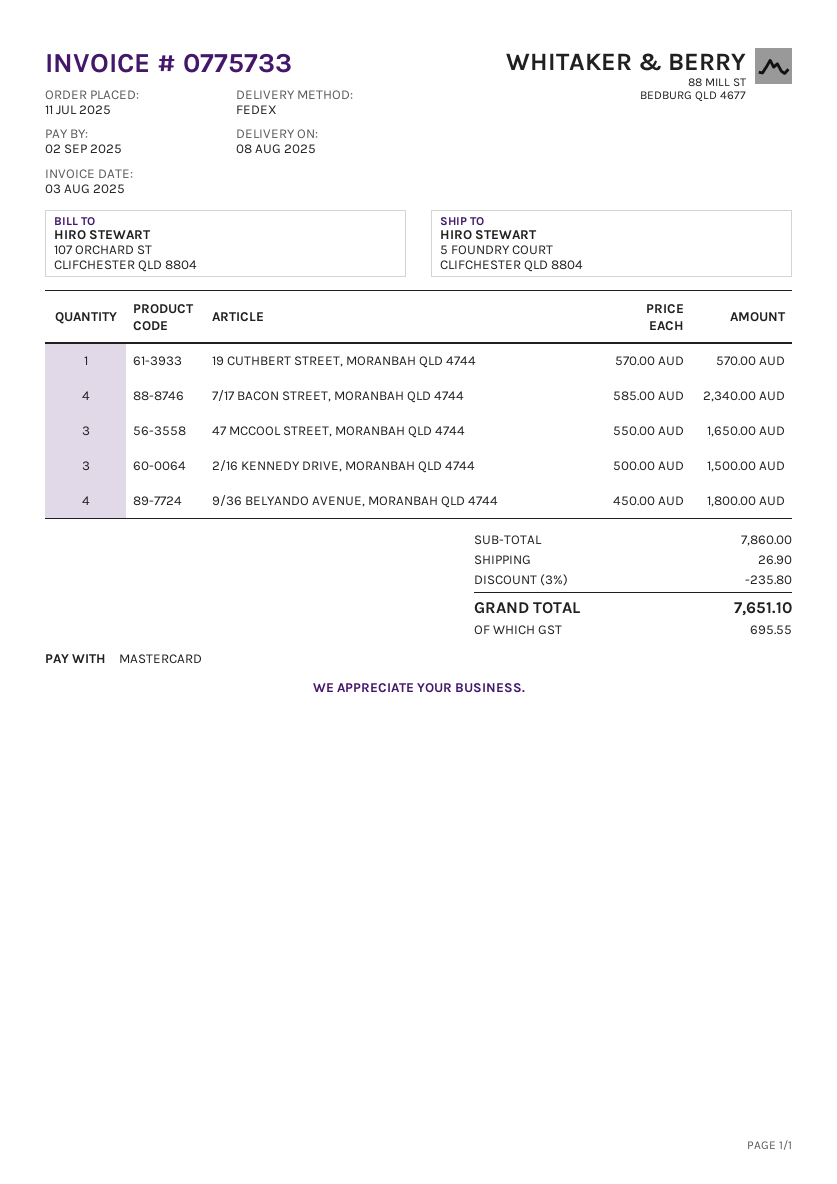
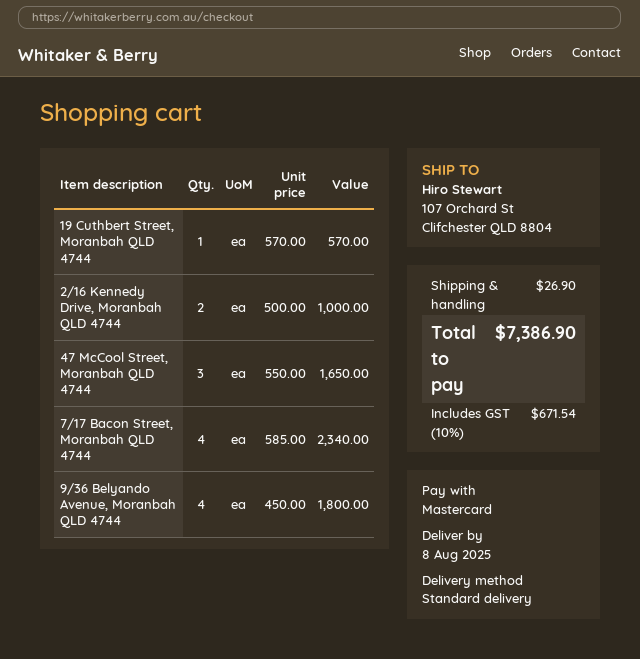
shipping method: FedEx -> standard
ship to: 5 FOUNDRY COURT, CLIFCHESTER QLD 8804 -> 107 Orchard St, Clifchester QLD 8804
2/16 KENNEDY DRIVE, MORANBAH QLD 4744: 3 x 500.00 = 1500.00 -> 2 x 500.00 = 1000.00
discount: 3% = 235.80 -> none
tax: 695.55 -> 671.54
total: 7651.10 -> 7386.90

